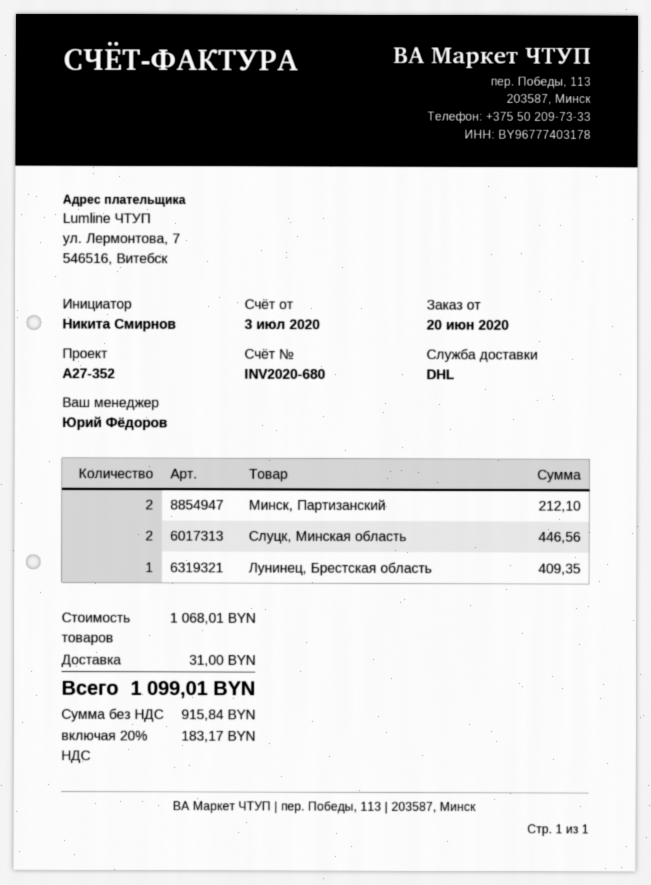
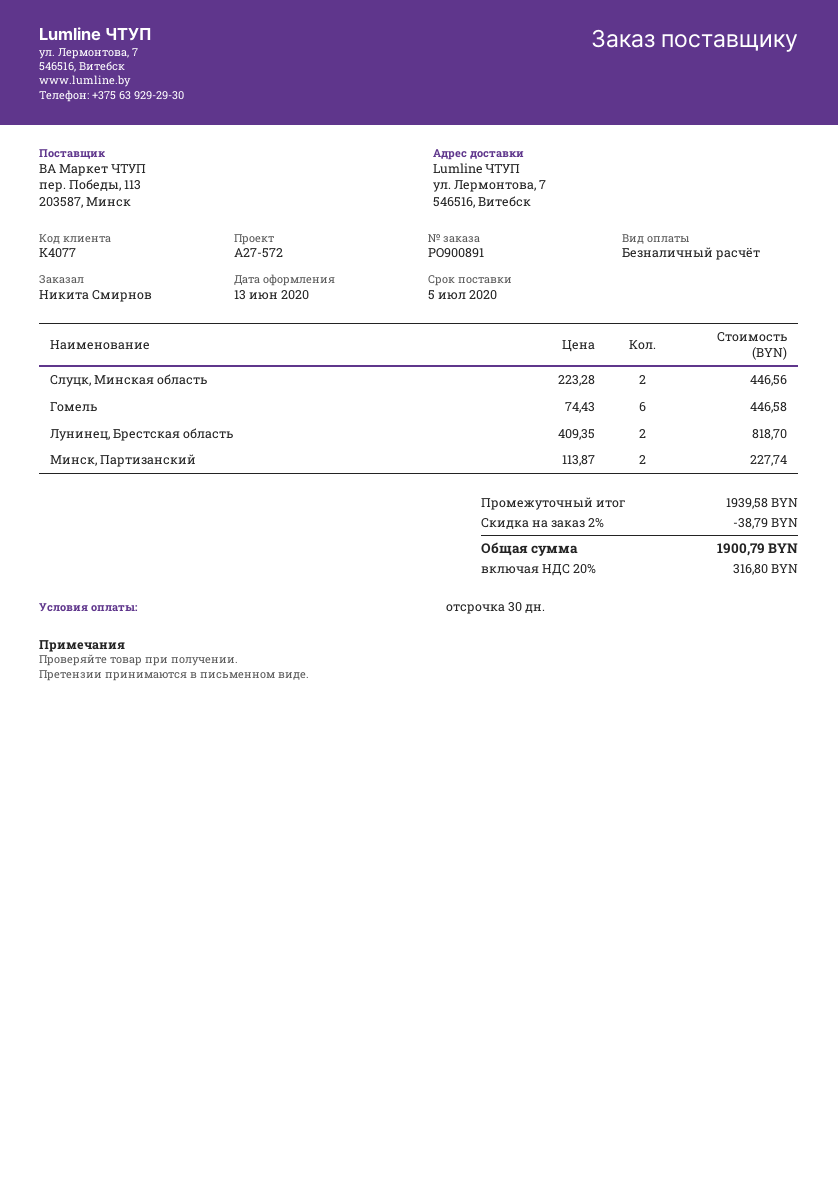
order date: 2020-06-20 -> 2020-06-13
reference: A27-352 -> A27-572
Минск, Партизанский: 2 for 212.10 -> 2 for 227.74
Лунинец, Брестская область: 1 for 409.35 -> 2 for 818.70
Гомель: none -> 6 for 446.58
subtotal: 1068.01 -> 1939.58
discount: none -> 2% = 38.79
shipping: 31.00 -> none
tax: 20% = 183.17 -> 20% = 316.80
total: 1099.01 -> 1900.79

